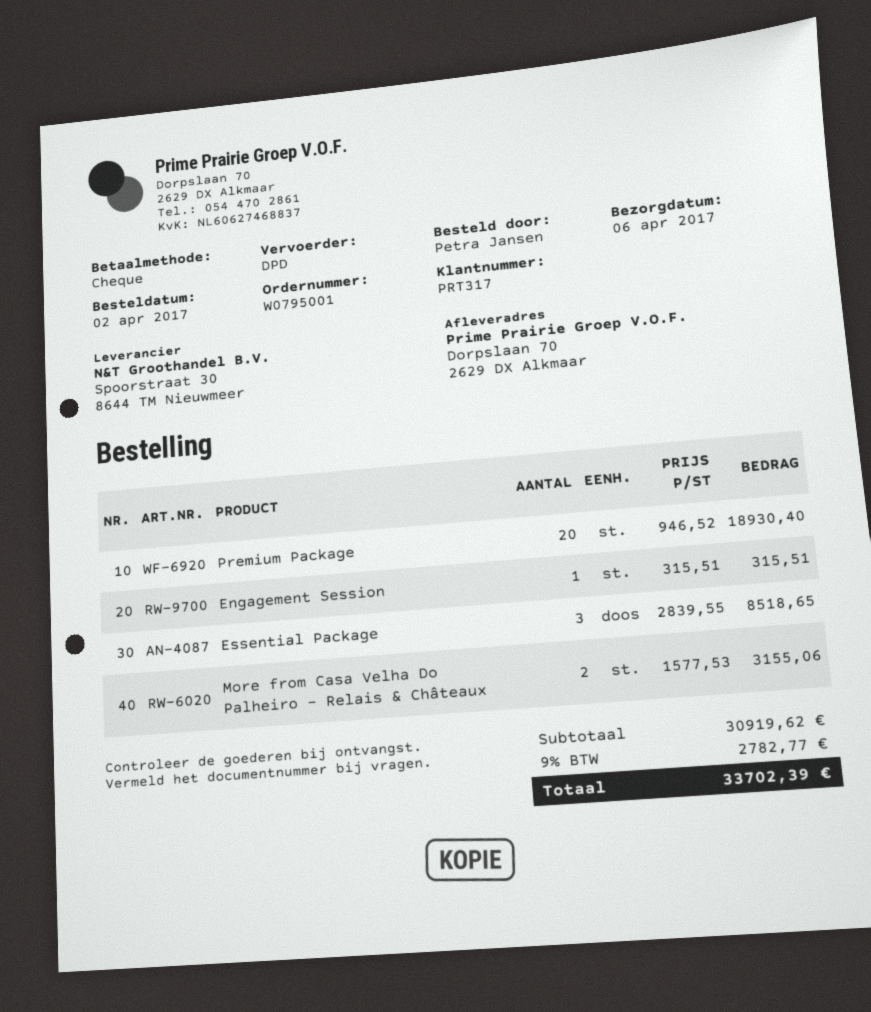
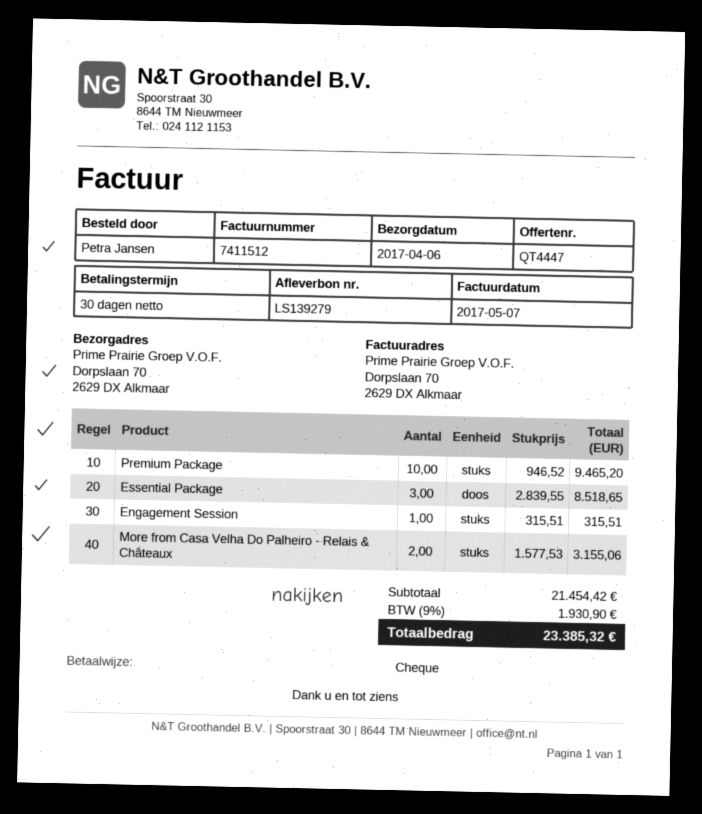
Premium Package: 20 x 946.52 = 18930.40 -> 10 x 946.52 = 9465.20
subtotal: 30919.62 -> 21454.42
tax: 9% = 2782.77 -> 9% = 1930.90
total: 33702.39 -> 23385.32

